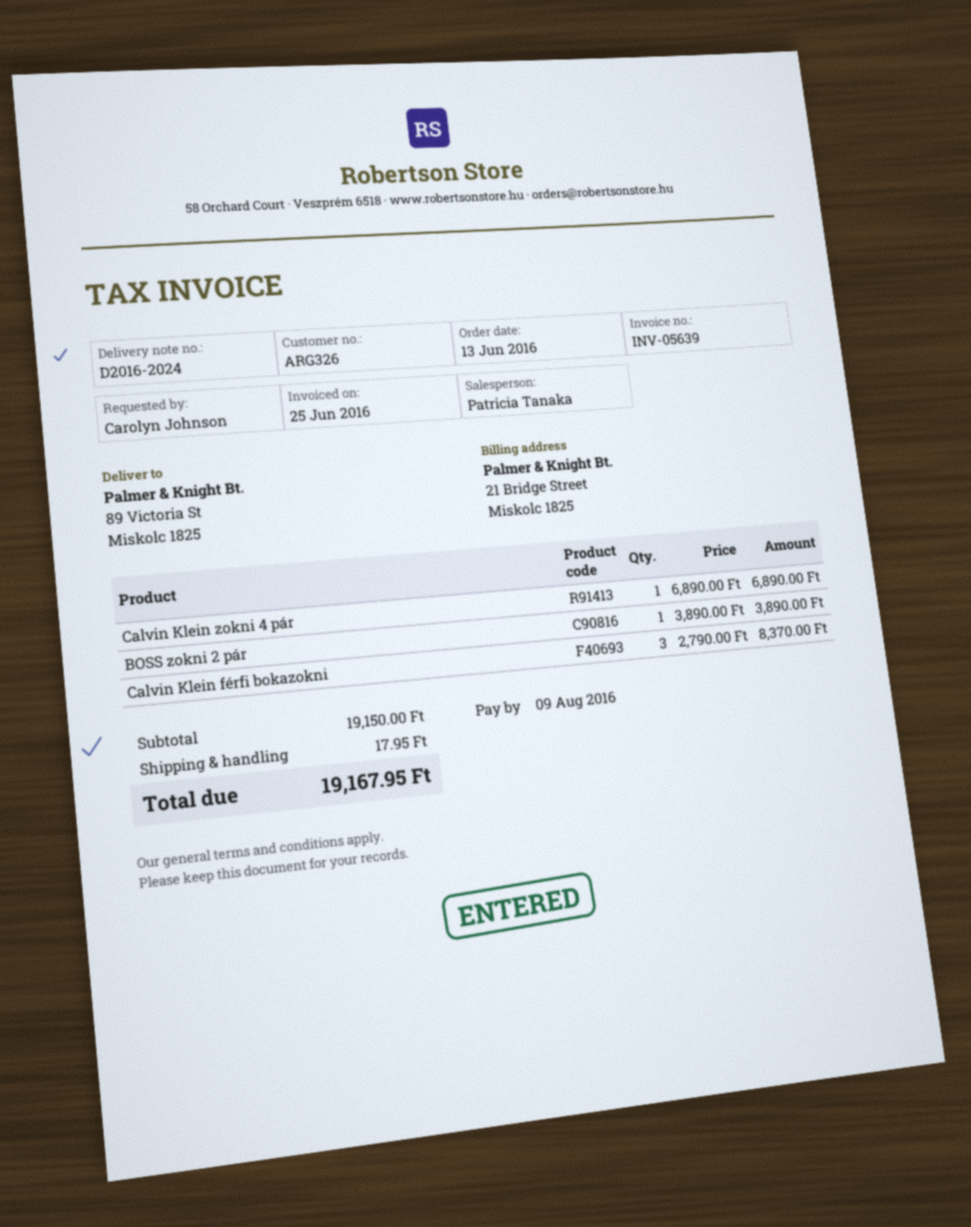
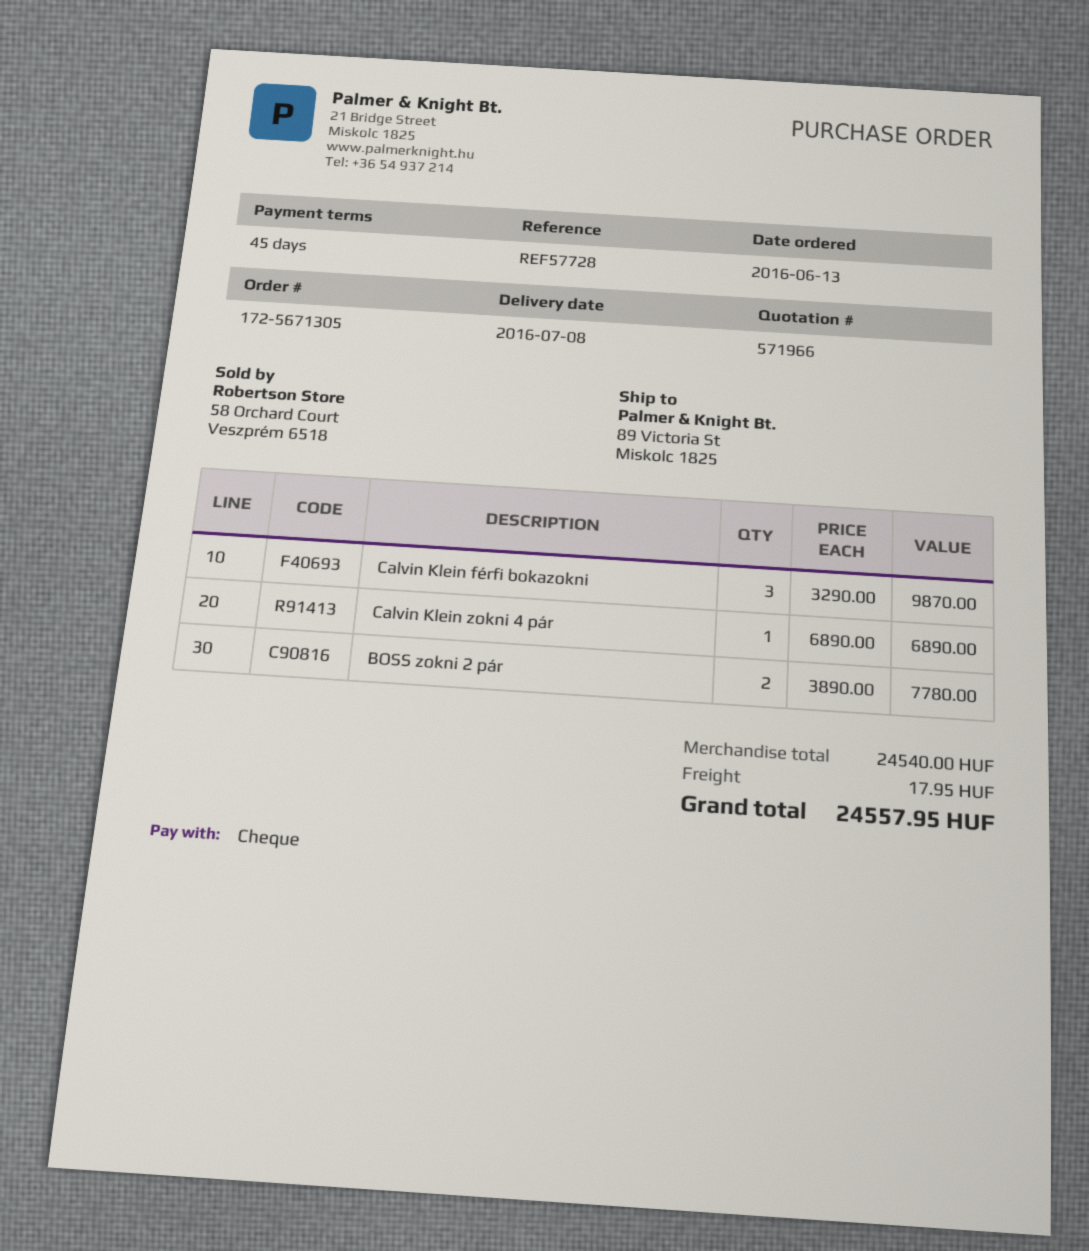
BOSS zokni 2 pár: 1 x 3890.00 = 3890.00 -> 2 x 3890.00 = 7780.00
Calvin Klein férfi bokazokni: 3 x 2790.00 = 8370.00 -> 3 x 3290.00 = 9870.00
subtotal: 19150.00 -> 24540.00
total: 19167.95 -> 24557.95

